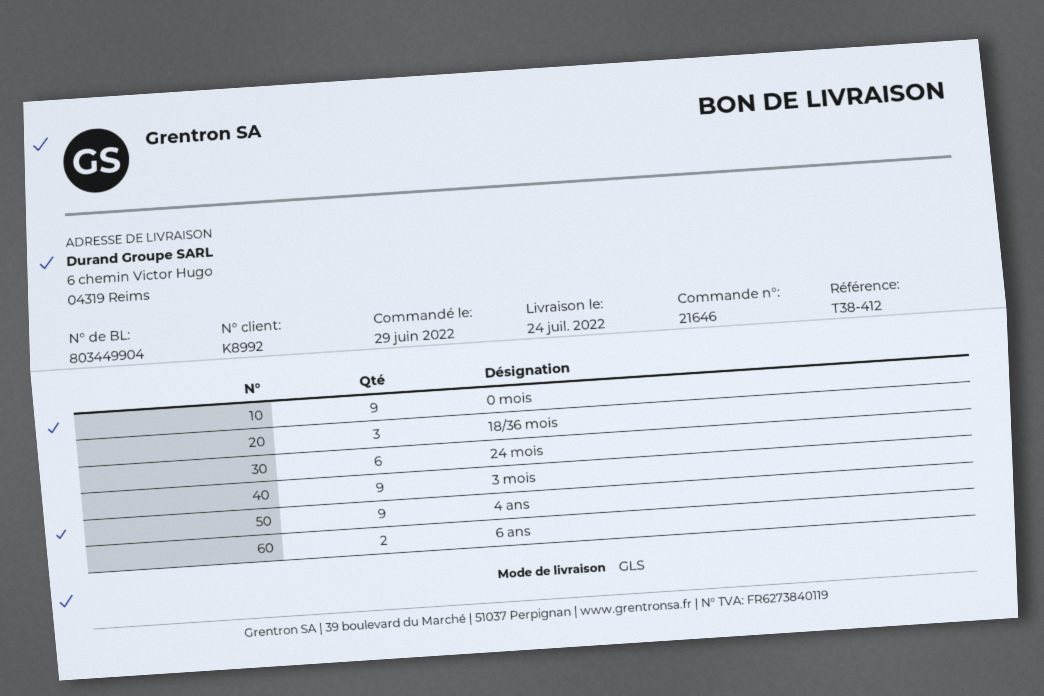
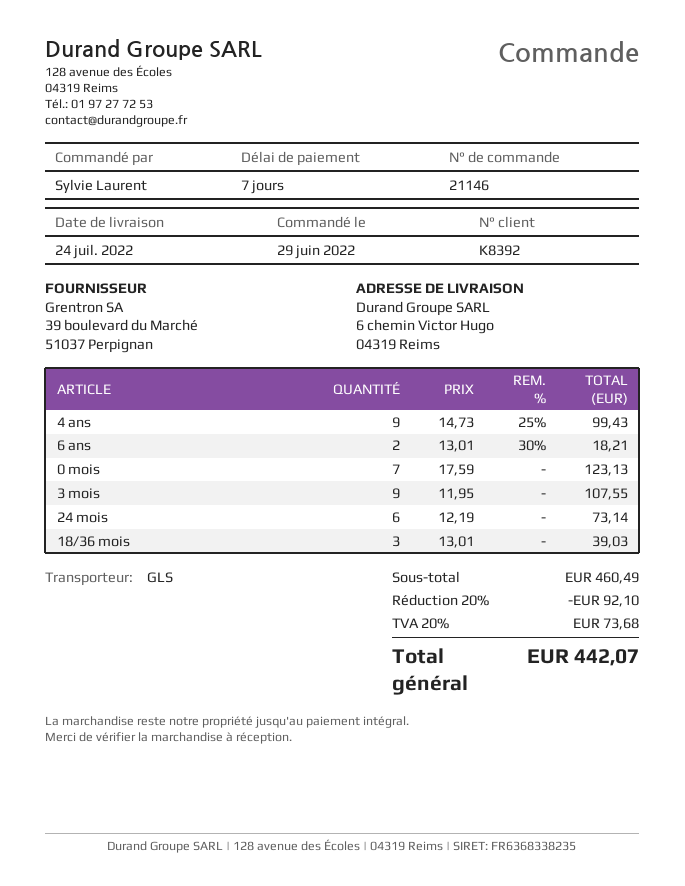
order number: 21646 -> 21146
customer number: K8992 -> K8392
0 mois: 9 -> 7

